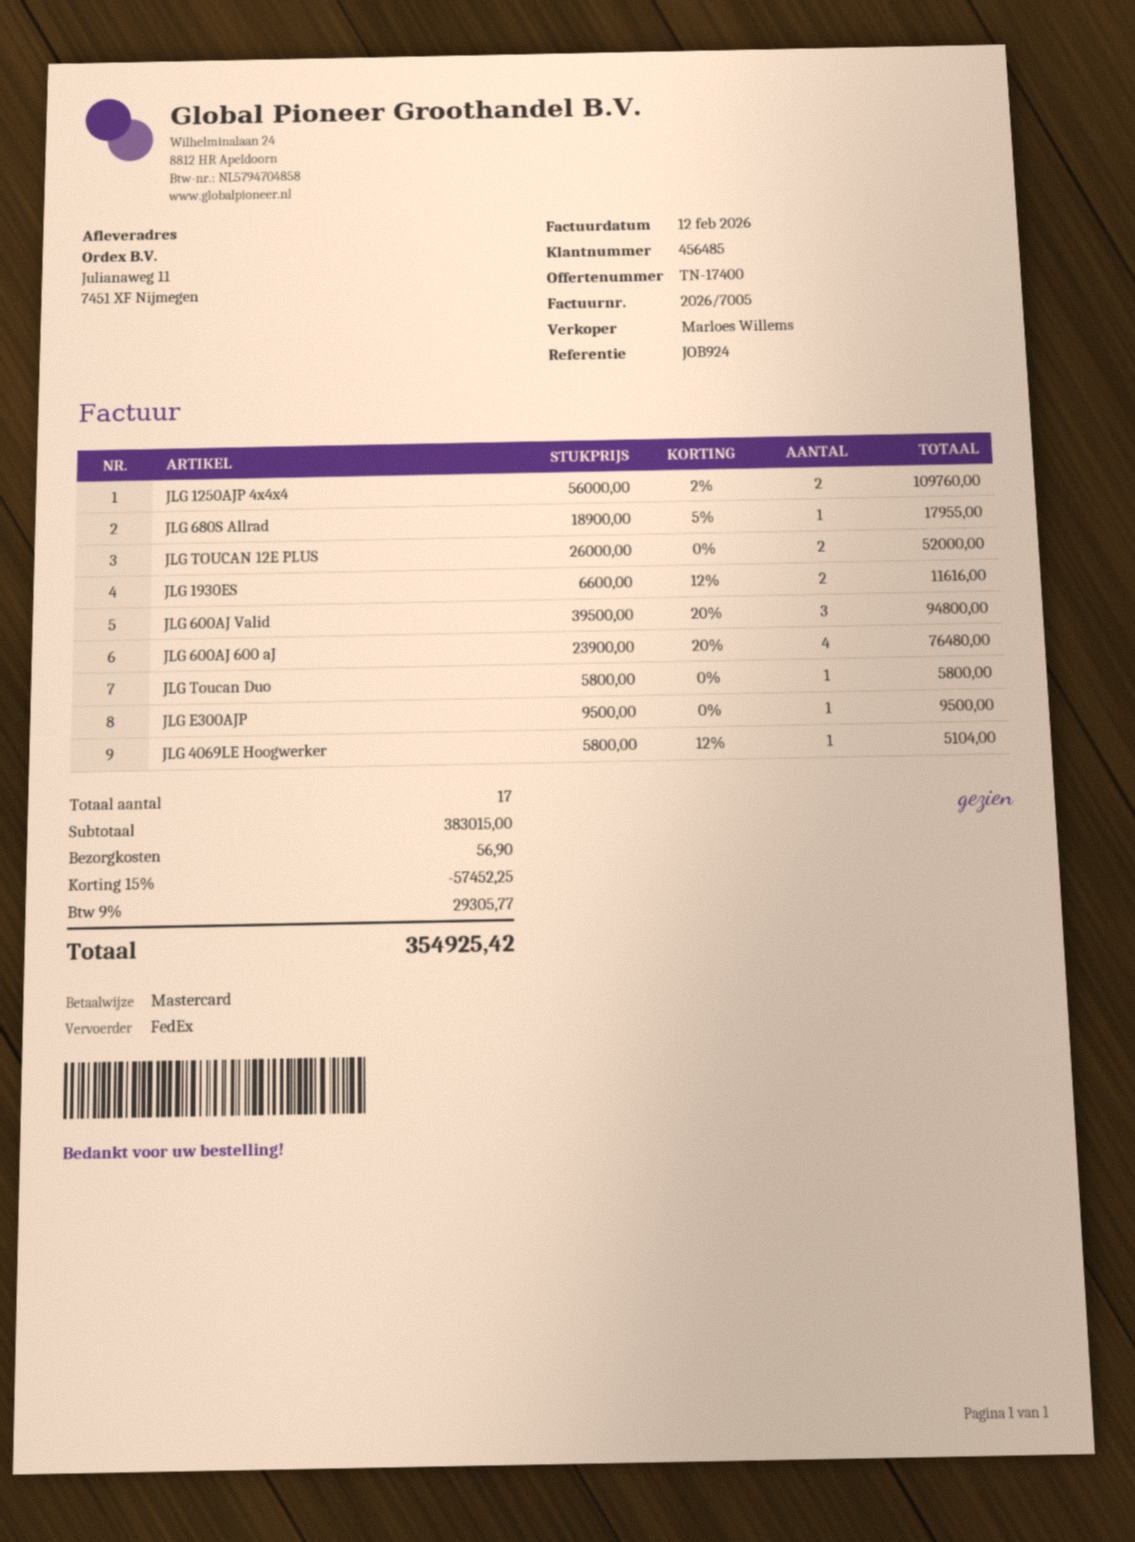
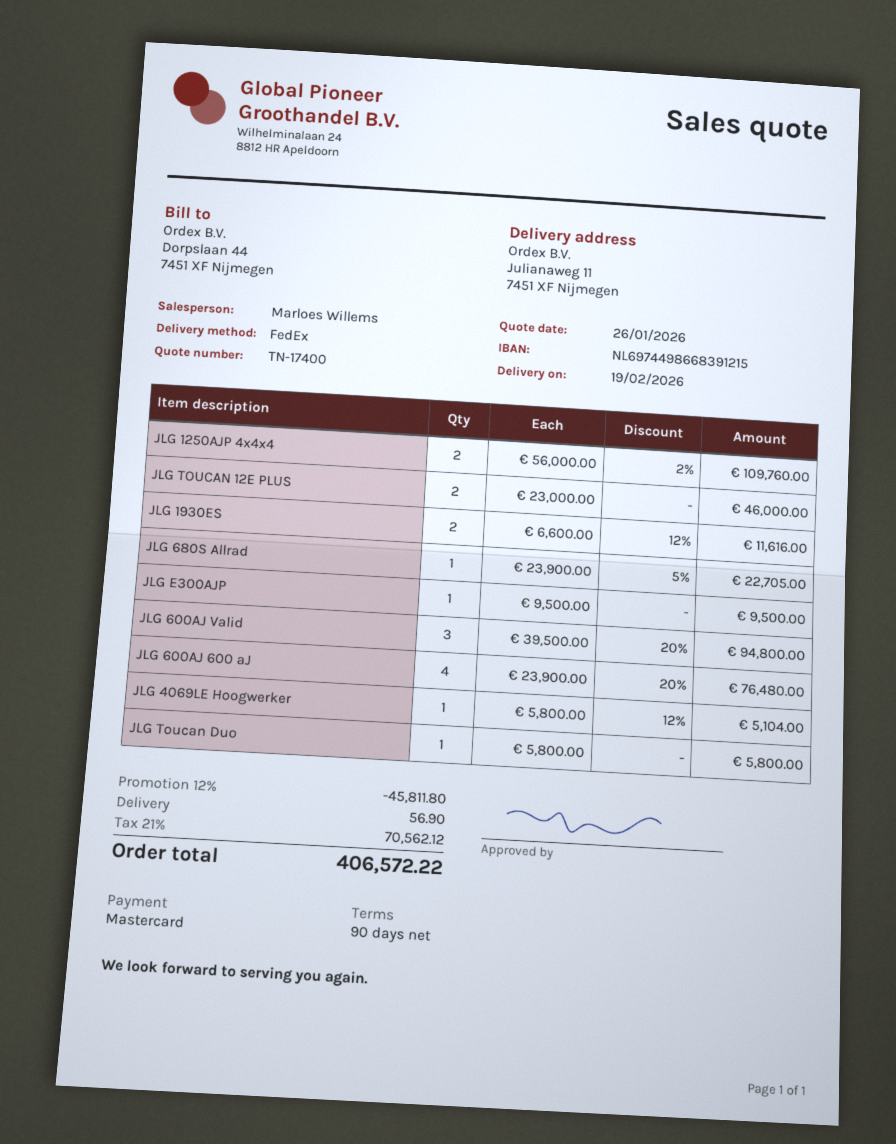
JLG 680S Allrad: 1 x 18900.00 - 5% = 17955.00 -> 1 x 23900.00 - 5% = 22705.00
JLG TOUCAN 12E PLUS: 2 x 26000.00 = 52000.00 -> 2 x 23000.00 = 46000.00
discount: 15% = 57452.25 -> 12% = 45811.80
tax: 9% = 29305.77 -> 21% = 70562.12
total: 354925.42 -> 406572.22

